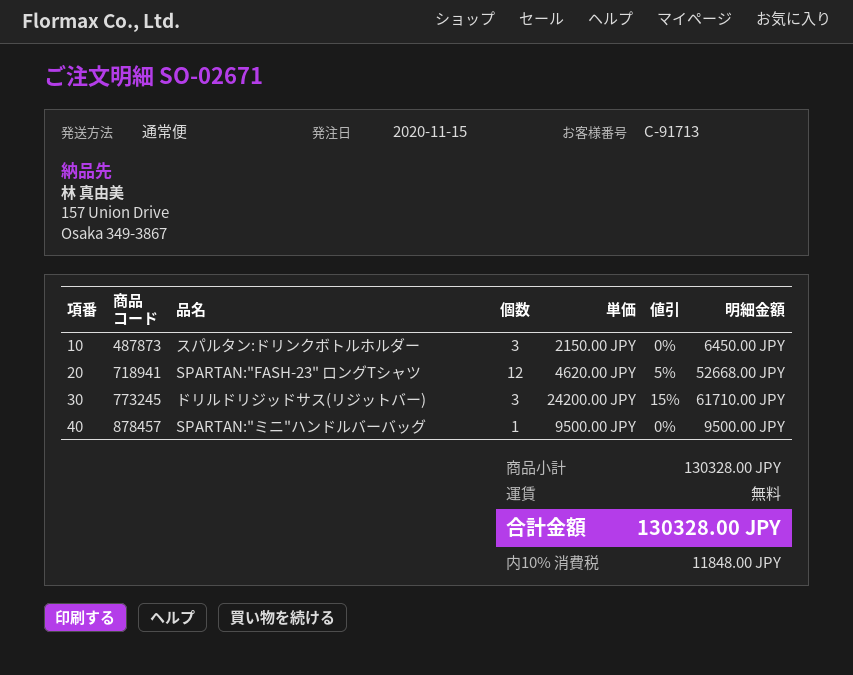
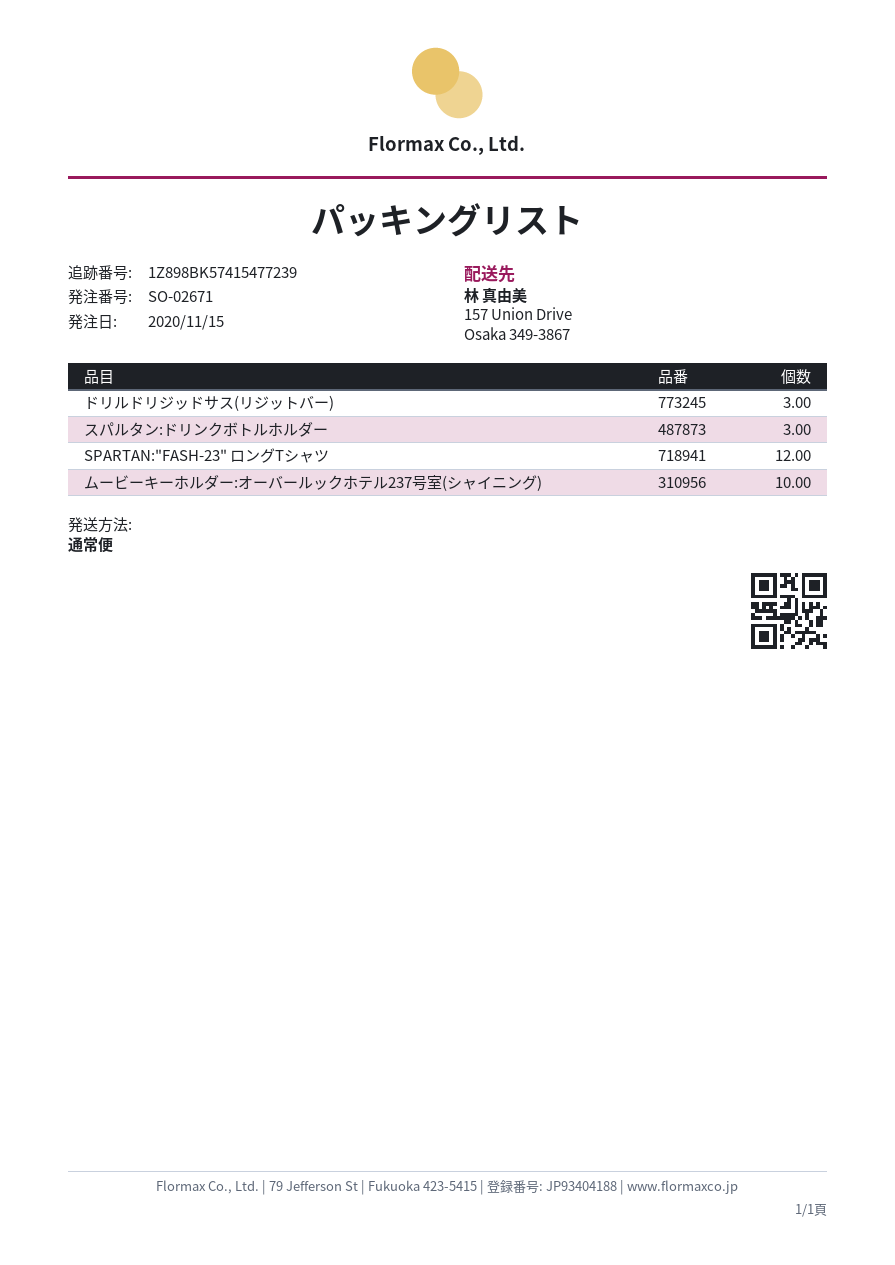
SPARTAN:"ミニ"ハンドルバーバッグ: 1 -> none
ムービーキーホルダー:オーバールックホテル237号室(シャイニング): none -> 10

